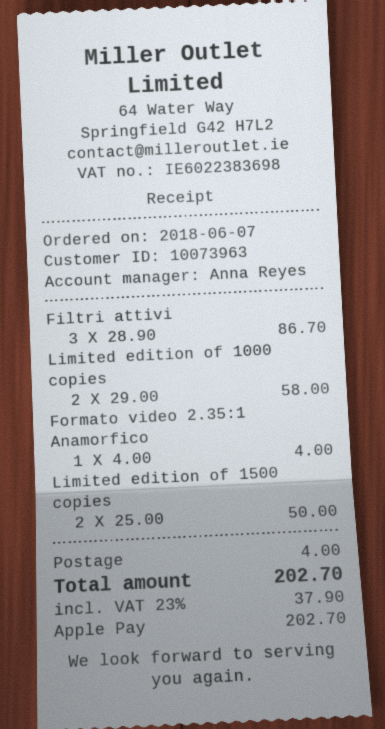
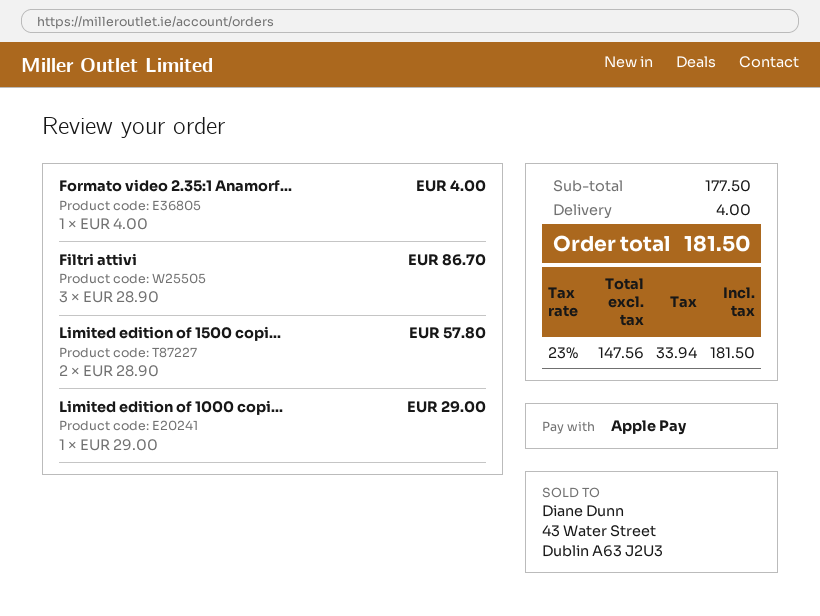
Limited edition of 1000 copies: 2 x 29.00 = 58.00 -> 1 x 29.00 = 29.00
Limited edition of 1500 copies: 2 x 25.00 = 50.00 -> 2 x 28.90 = 57.80
tax: 23% = 37.90 -> 23% = 33.94
total: 202.70 -> 181.50

